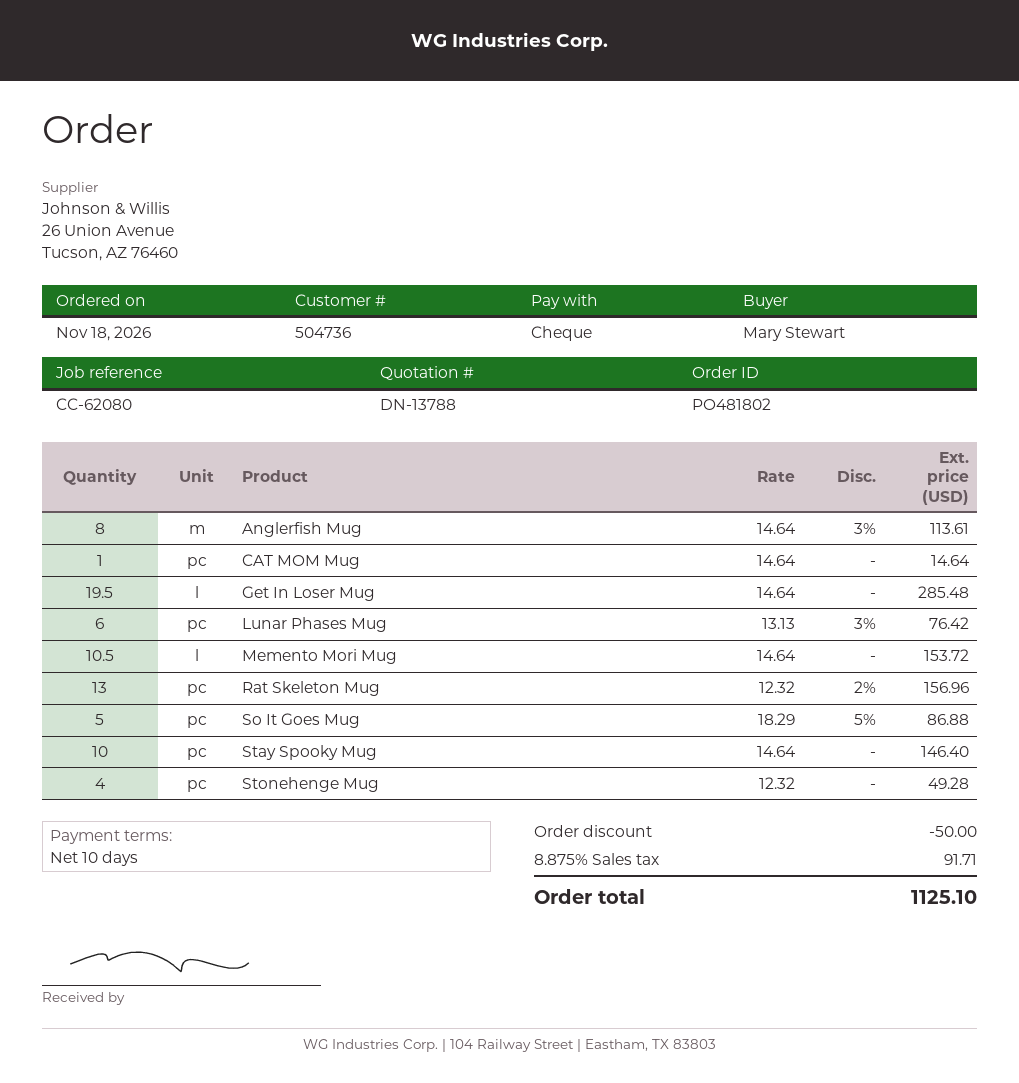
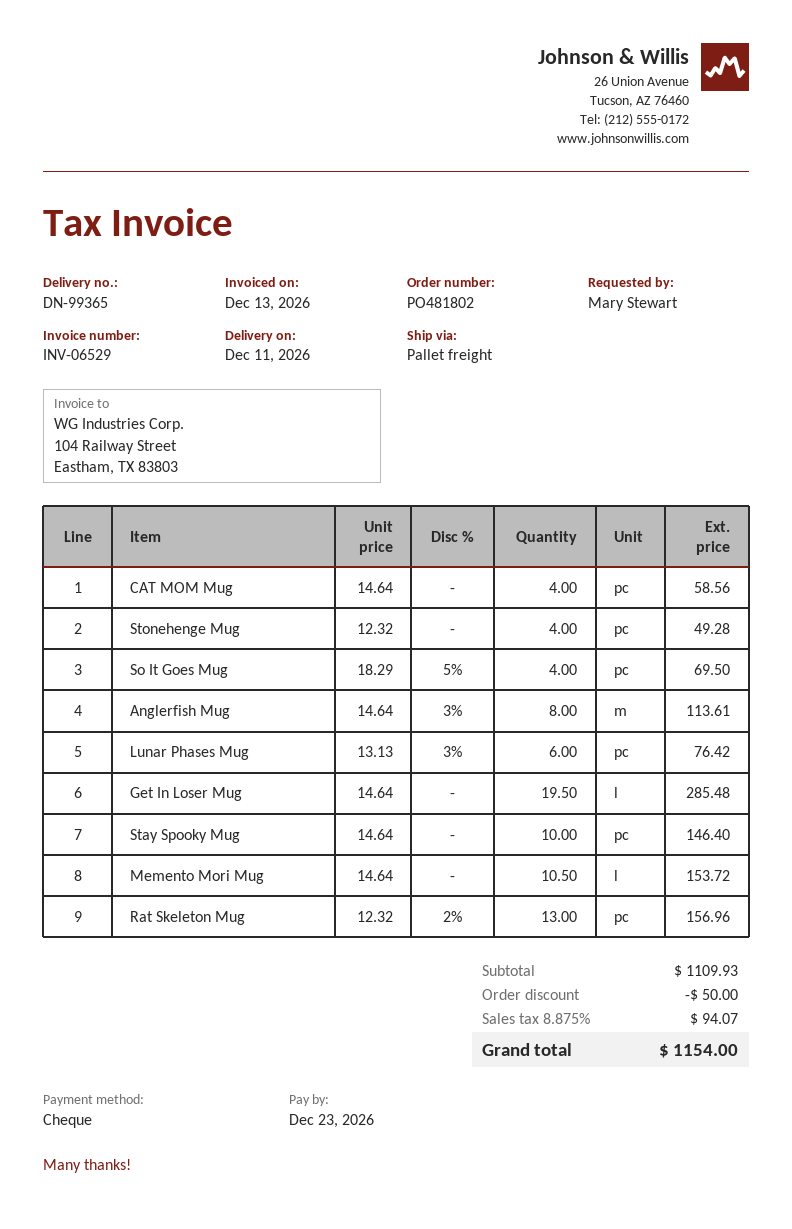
CAT MOM Mug: 1 x 14.64 = 14.64 -> 4 x 14.64 = 58.56
So It Goes Mug: 5 x 18.29 - 5% = 86.88 -> 4 x 18.29 - 5% = 69.50
tax: 8.875% = 91.71 -> 8.875% = 94.07
total: 1125.10 -> 1154.00

